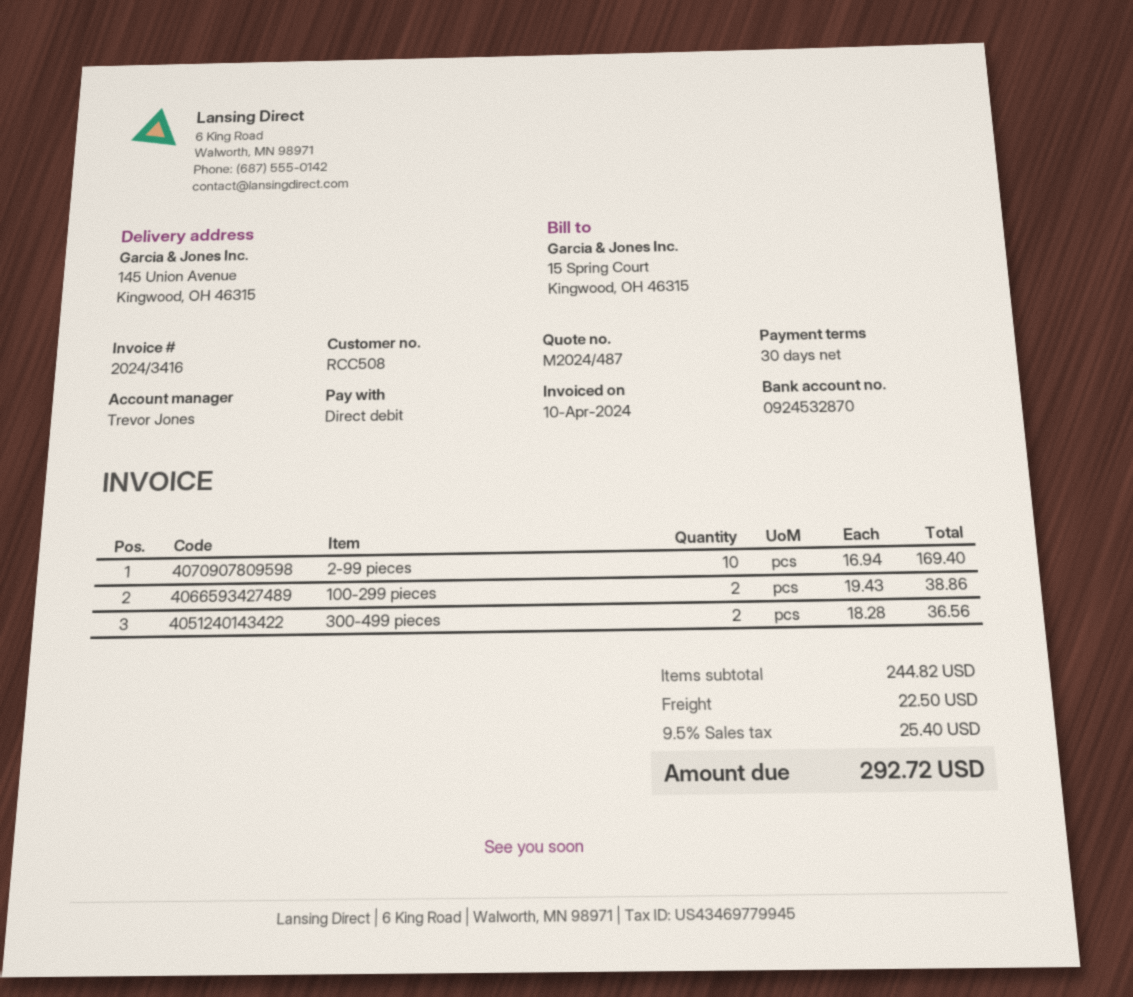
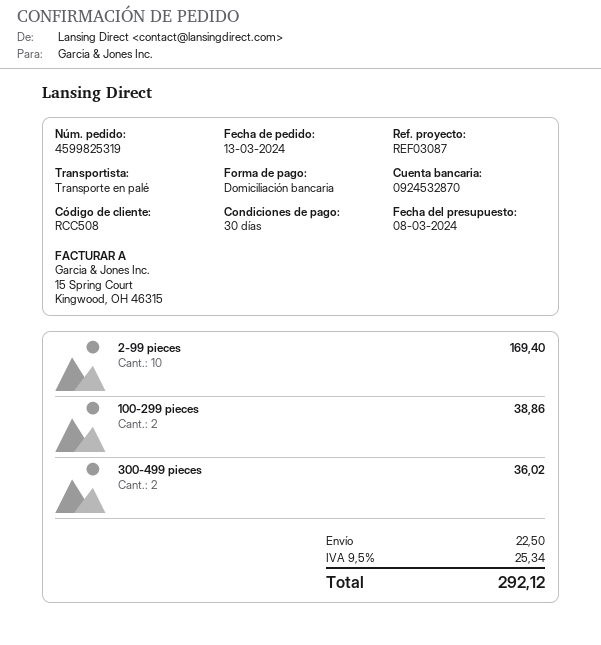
300-499 pieces: 2 for 36.56 -> 2 for 36.02
tax: 9.5% = 25.40 -> 9.5% = 25.34
total: 292.72 -> 292.12

